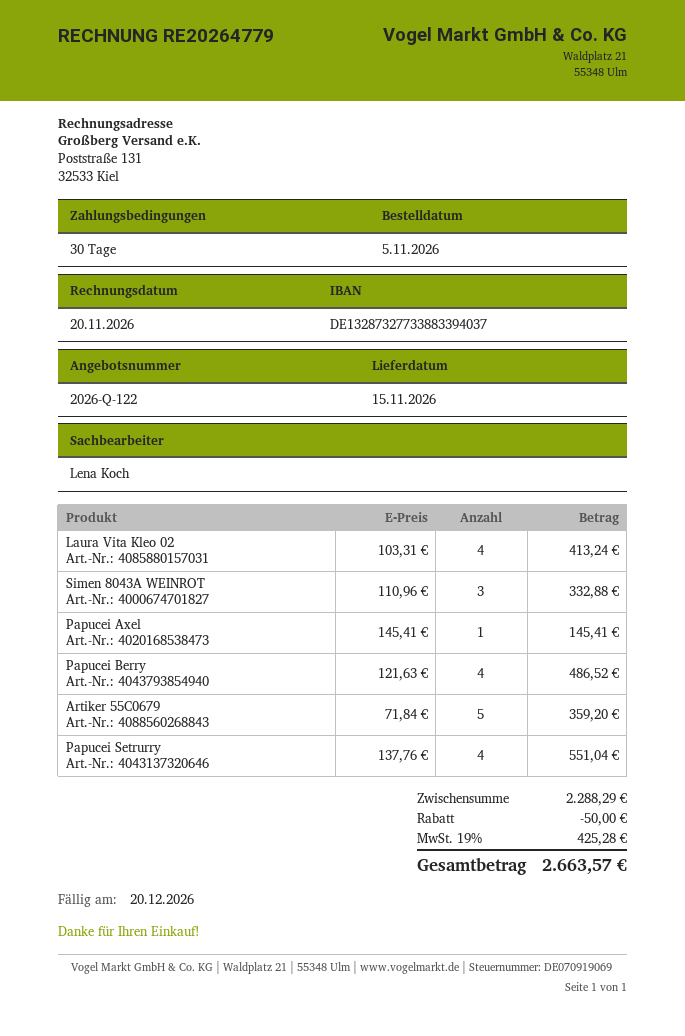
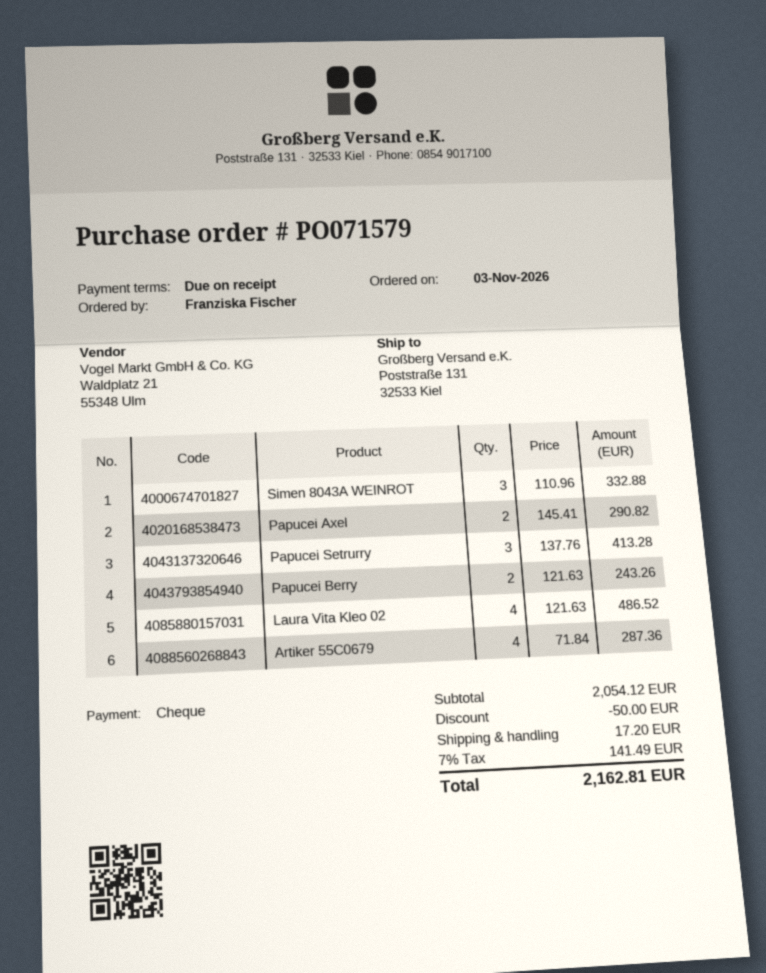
order date: 2026-11-05 -> 2026-11-03
payment terms: 30 days -> on receipt
Laura Vita Kleo 02: 4 x 103.31 = 413.24 -> 4 x 121.63 = 486.52
Papucei Axel: 1 x 145.41 = 145.41 -> 2 x 145.41 = 290.82
Papucei Berry: 4 x 121.63 = 486.52 -> 2 x 121.63 = 243.26
Artiker 55C0679: 5 x 71.84 = 359.20 -> 4 x 71.84 = 287.36
Papucei Setrurry: 4 x 137.76 = 551.04 -> 3 x 137.76 = 413.28
subtotal: 2288.29 -> 2054.12
shipping: none -> 17.20
tax: 19% = 425.28 -> 7% = 141.49
total: 2663.57 -> 2162.81

